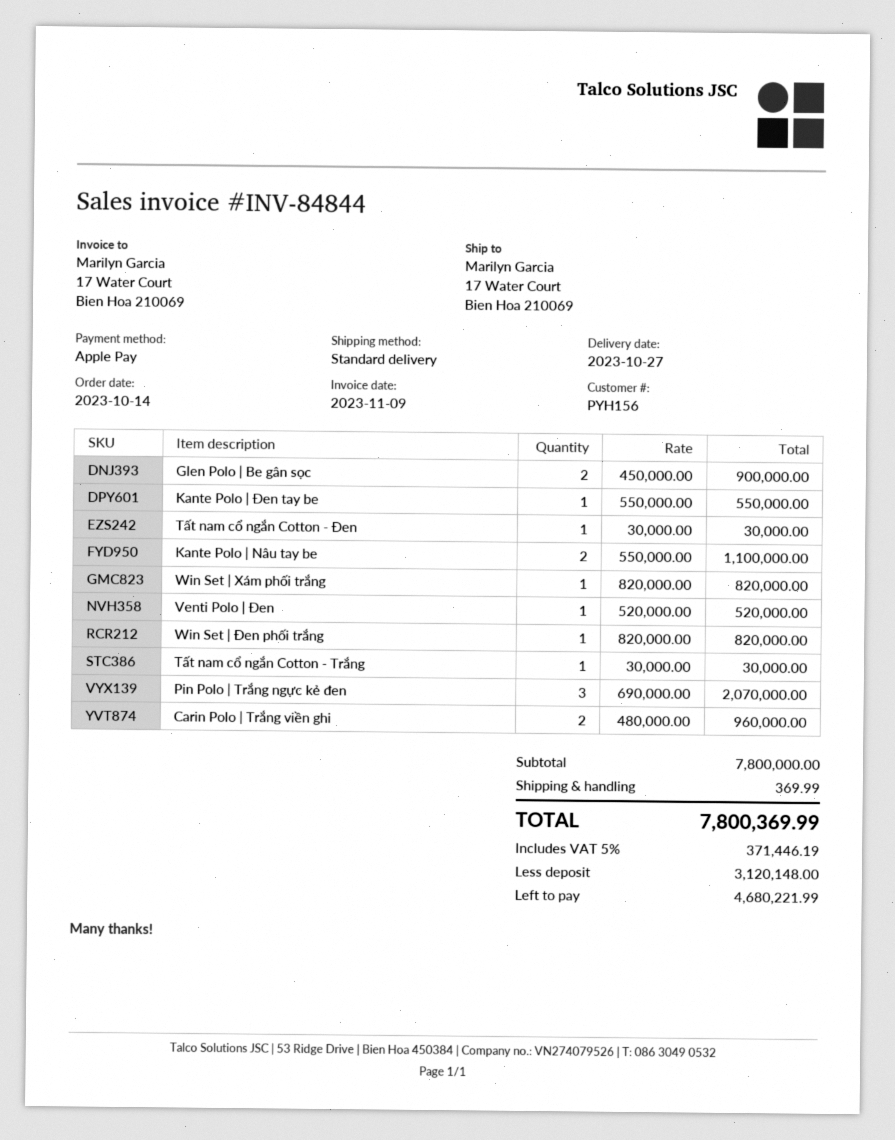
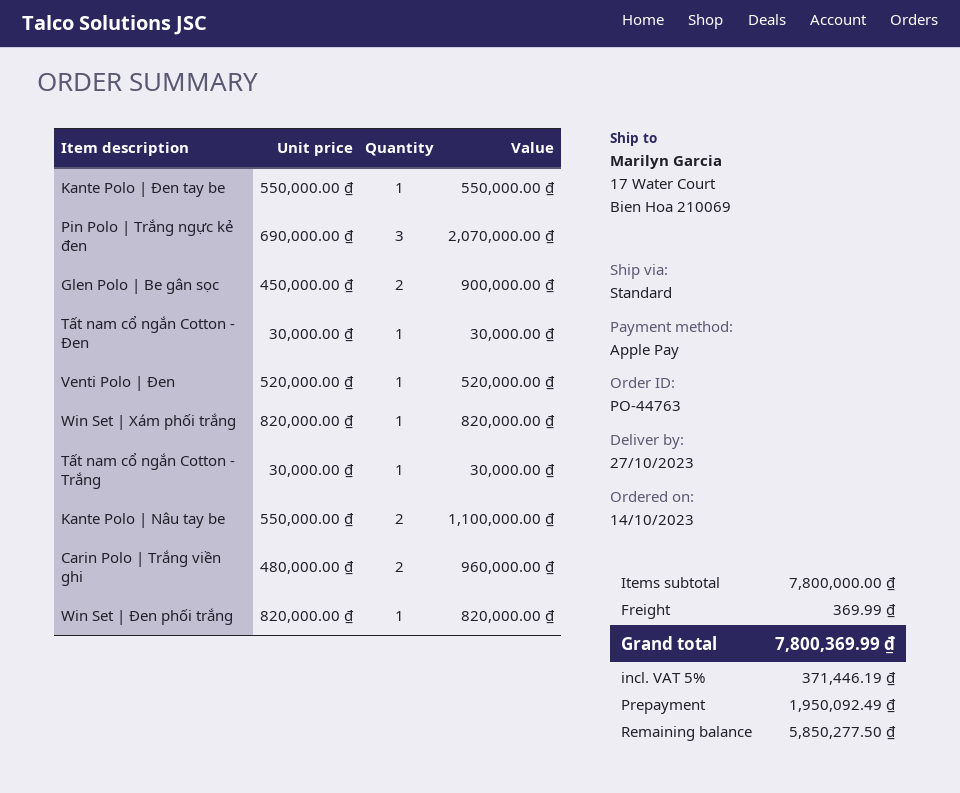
deposit: 3120148.00 -> 1950092.49
balance: 4680221.99 -> 5850277.50

